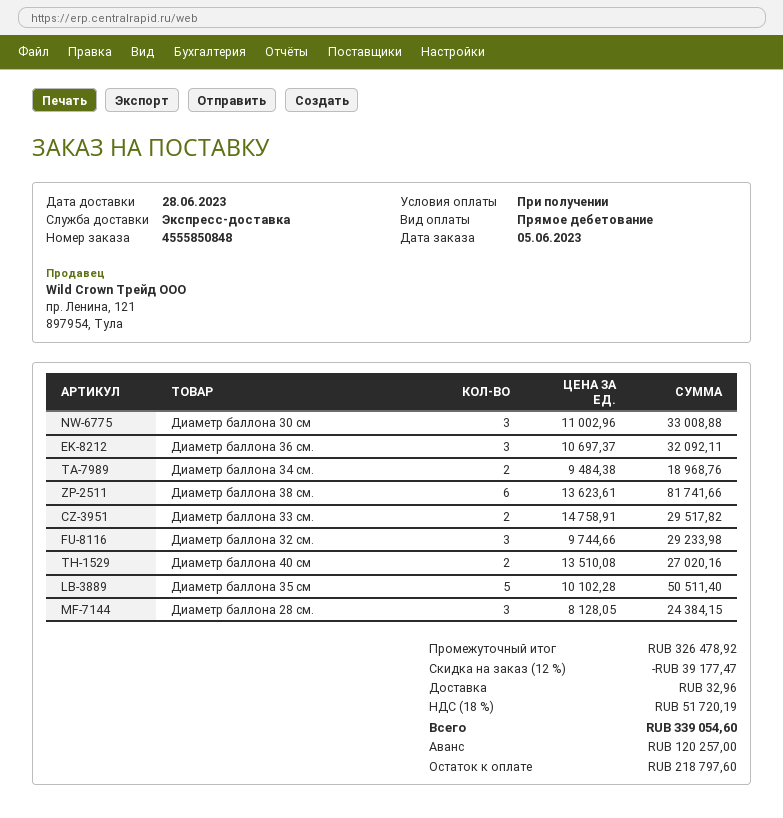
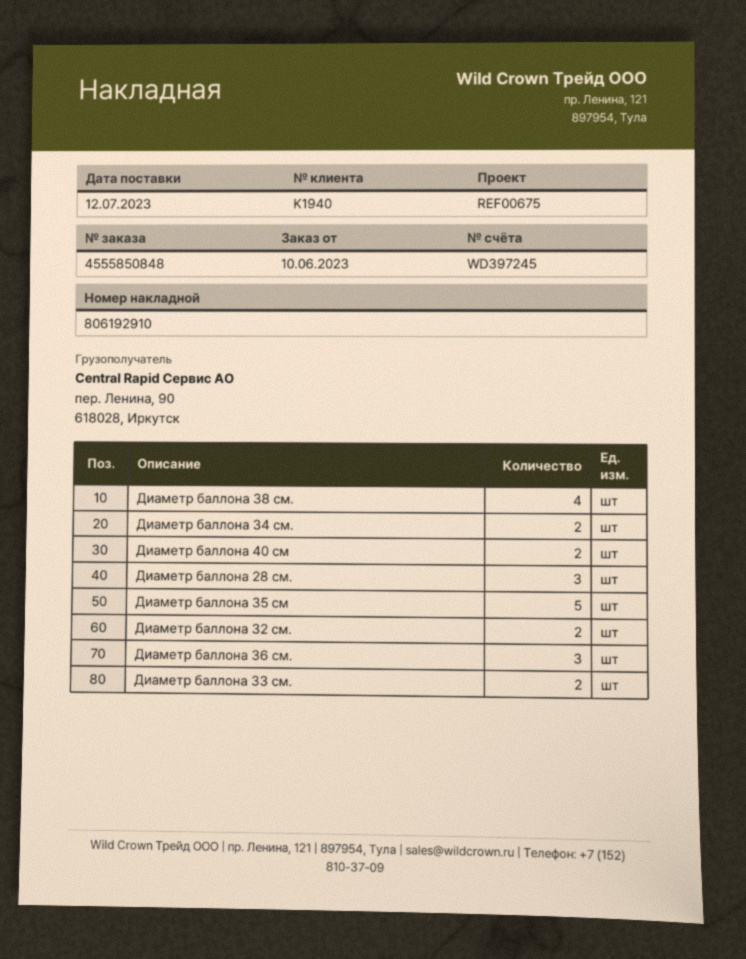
order date: 2023-06-05 -> 2023-06-10
delivery date: 2023-06-28 -> 2023-07-12
Диаметр баллона 30 см: 3 -> none
Диаметр баллона 38 см.: 6 -> 4
Диаметр баллона 32 см.: 3 -> 2

